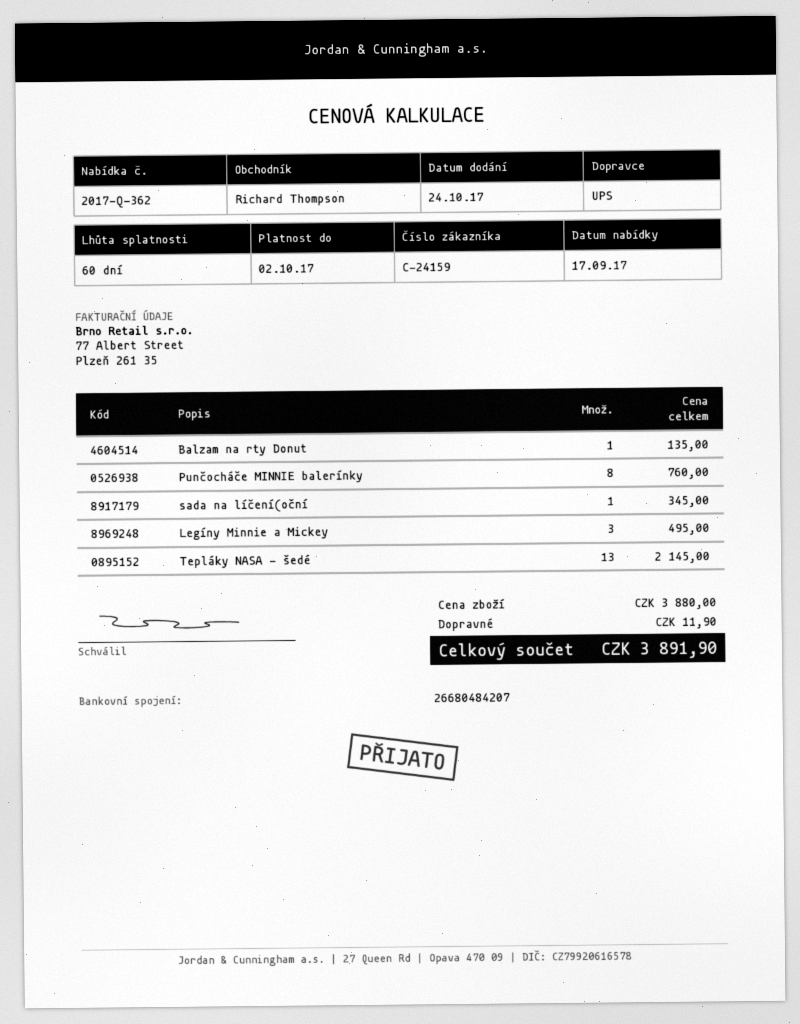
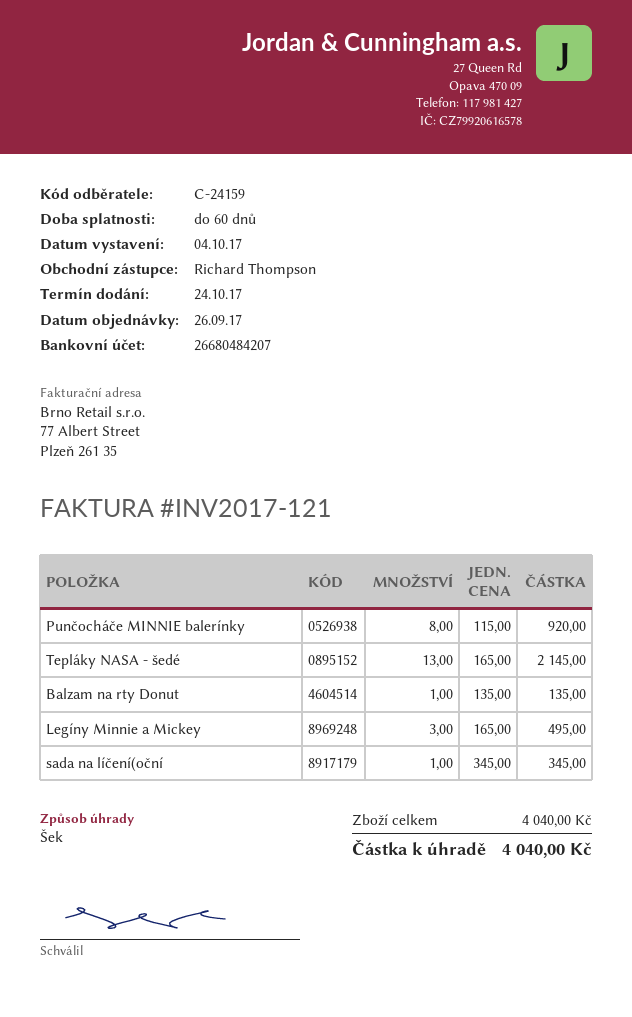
Punčocháče MINNIE balerínky: 8 for 760.00 -> 8 for 920.00
subtotal: 3880.00 -> 4040.00
shipping: 11.90 -> none
total: 3891.90 -> 4040.00

